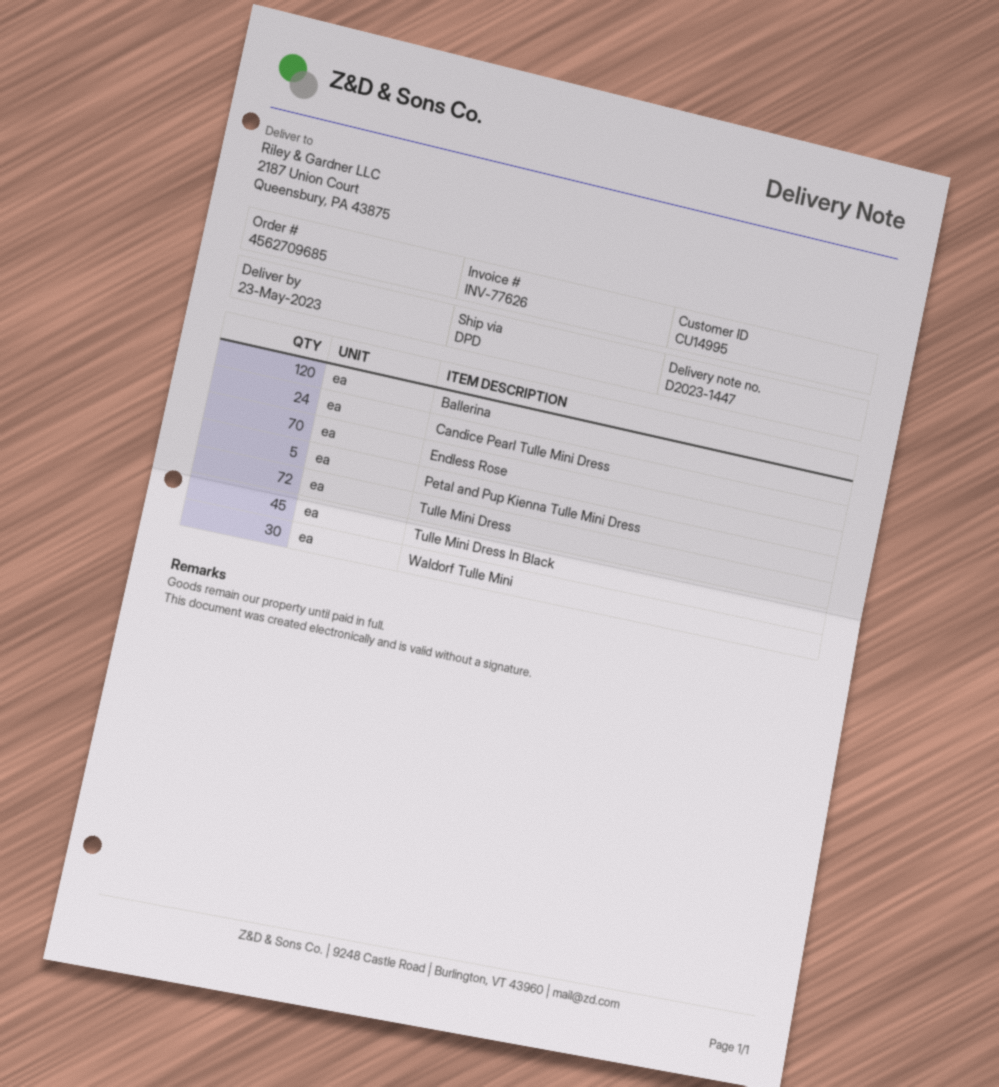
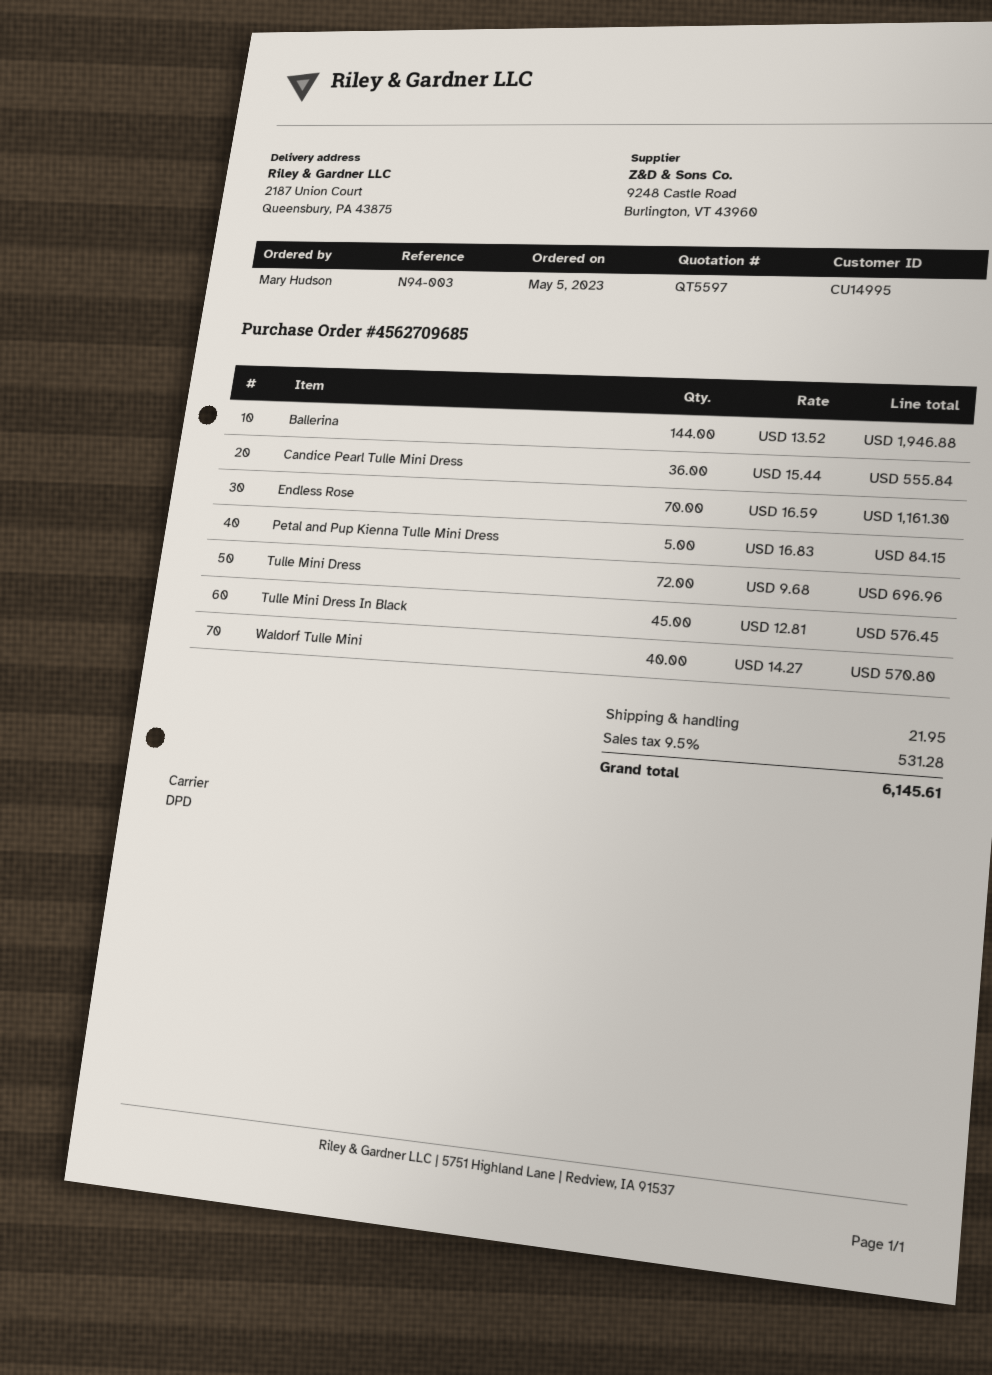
Ballerina: 120 -> 144
Candice Pearl Tulle Mini Dress: 24 -> 36
Waldorf Tulle Mini: 30 -> 40

